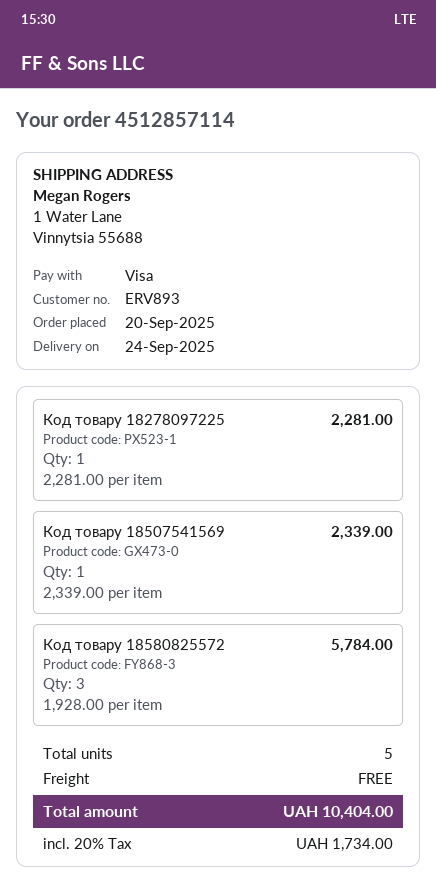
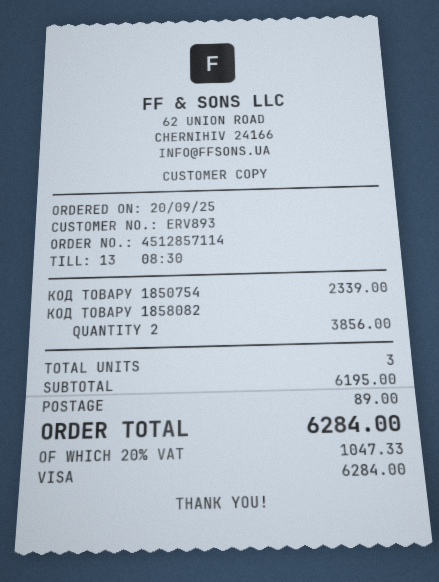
Код товару 18278097225: 1 for 2281.00 -> none
Код товару 18580825572: 3 for 5784.00 -> 2 for 3856.00
total quantity: 5 -> 3
shipping: 0.00 -> 89.00
tax: 20% = 1734.00 -> 20% = 1047.33
total: 10404.00 -> 6284.00

